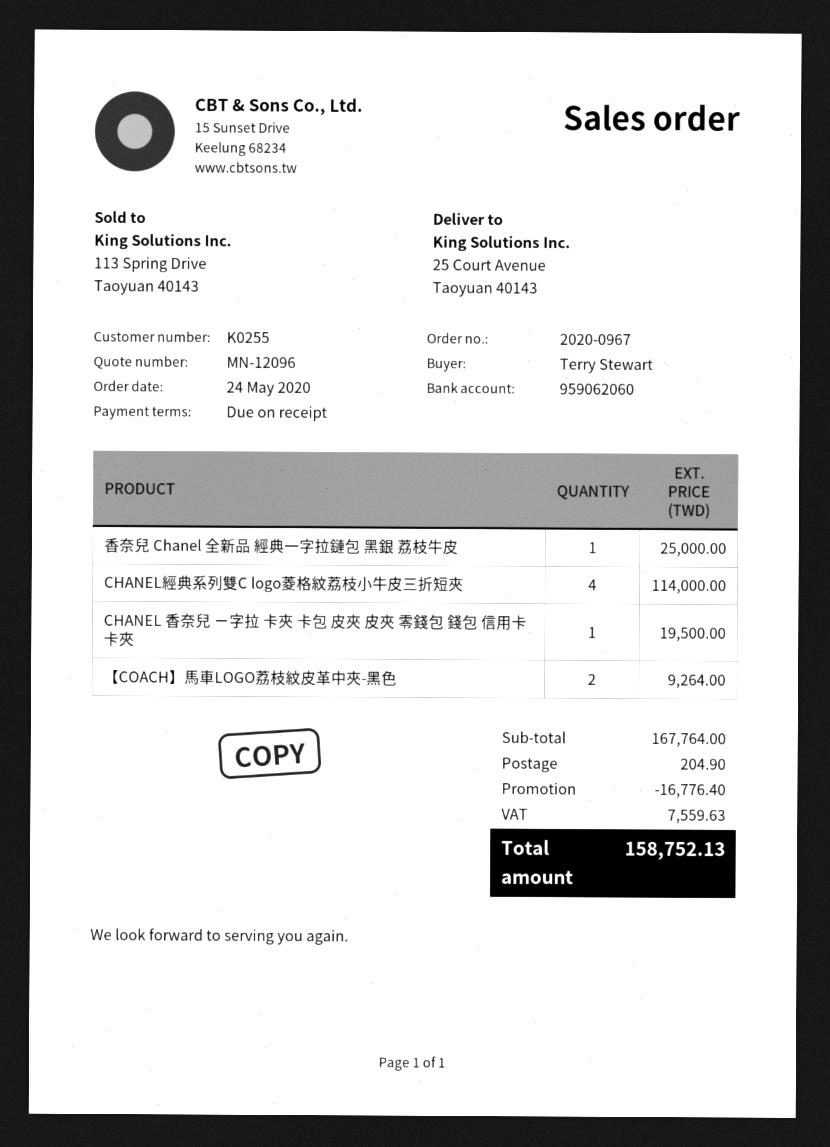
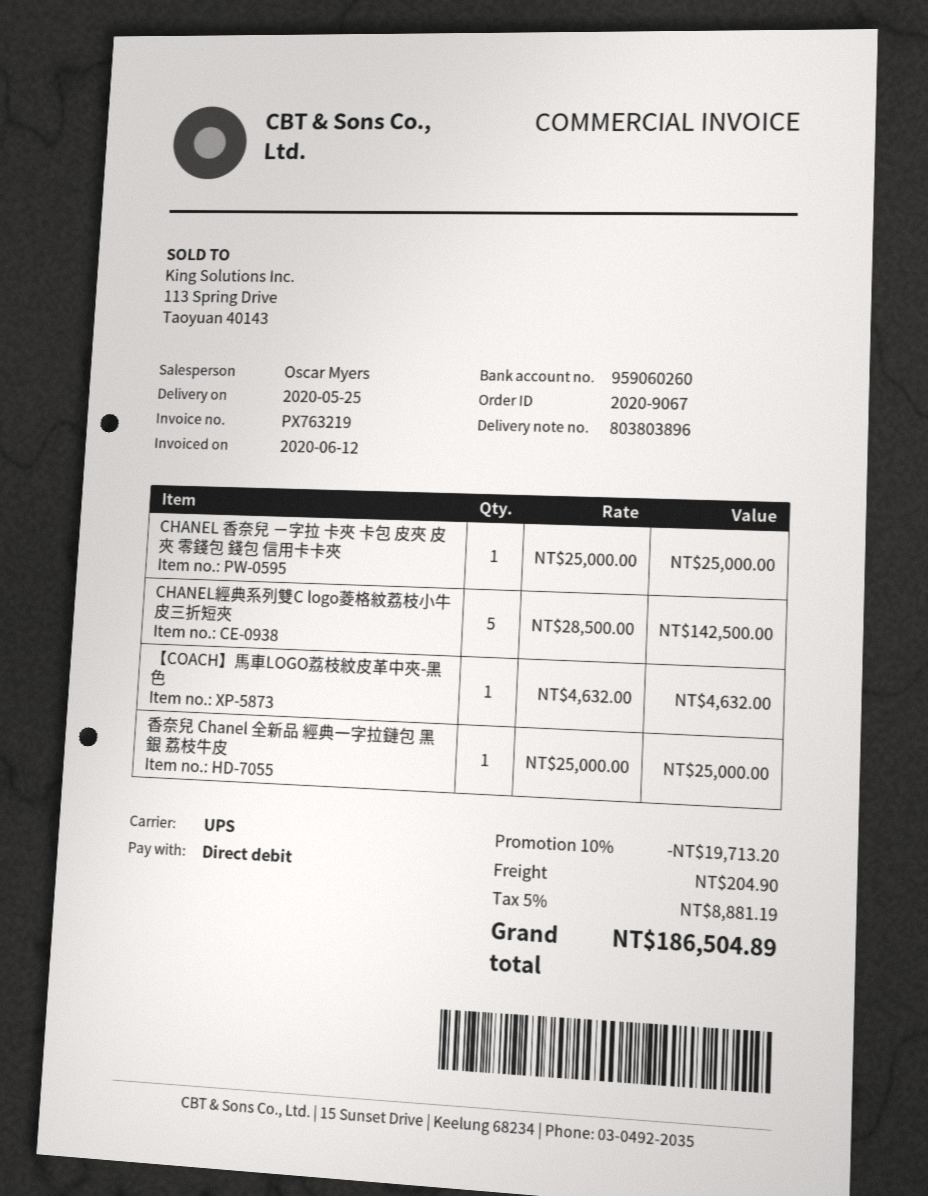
order number: 2020-0967 -> 2020-9067
bank account: 959062060 -> 959060260
CHANEL經典系列雙C logo菱格紋荔枝小牛皮三折短夾: 4 for 114000.00 -> 5 for 142500.00
CHANEL 香奈兒 ㄧ字拉 卡夾 卡包 皮夾 皮夾 零錢包 錢包 信用卡卡夾: 1 for 19500.00 -> 1 for 25000.00
【COACH】馬車LOGO荔枝紋皮革中夾-黑色: 2 for 9264.00 -> 1 for 4632.00
discount: 16776.40 -> 19713.20
tax: 7559.63 -> 8881.19
total: 158752.13 -> 186504.89

